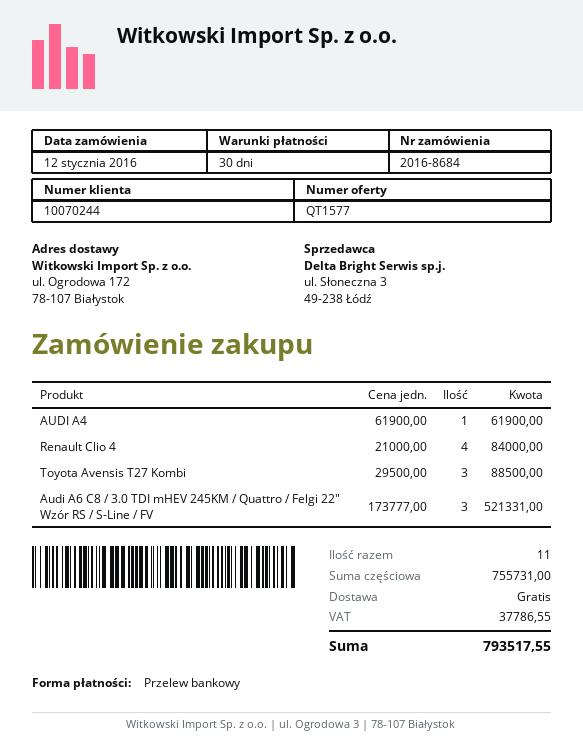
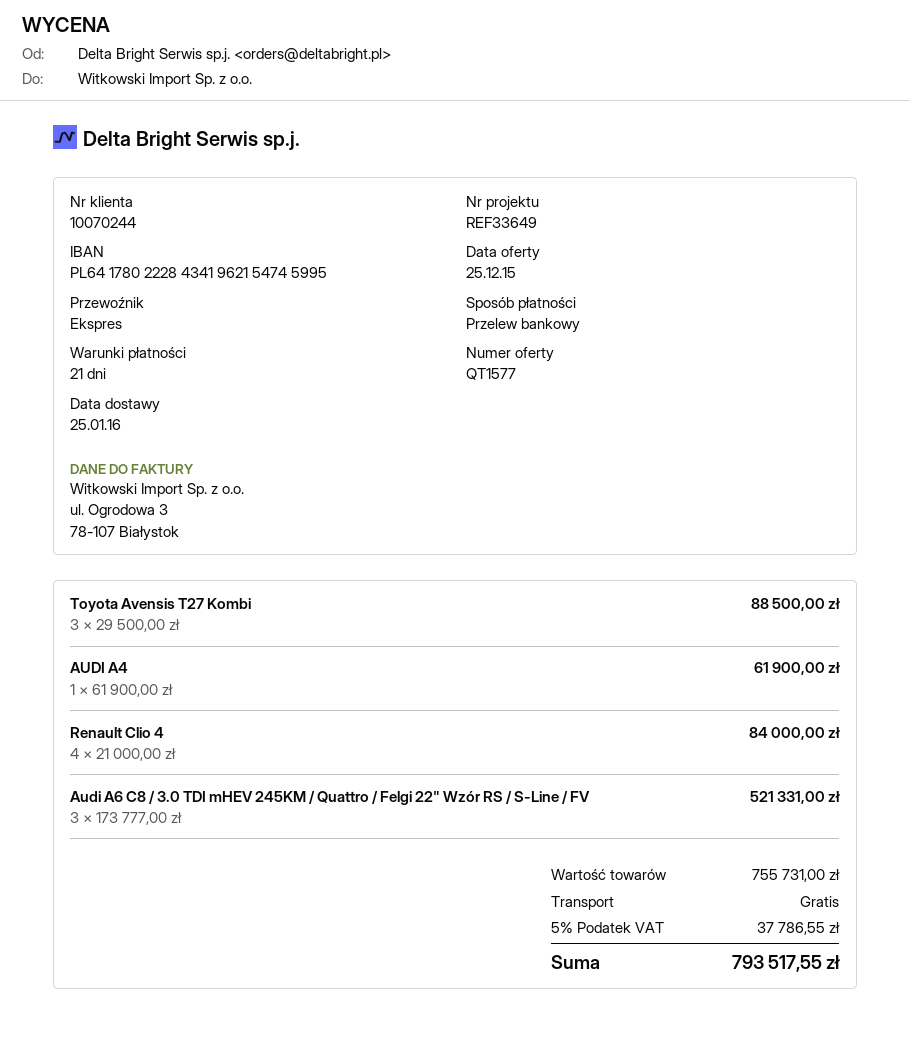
payment terms: 30 days -> 21 days

